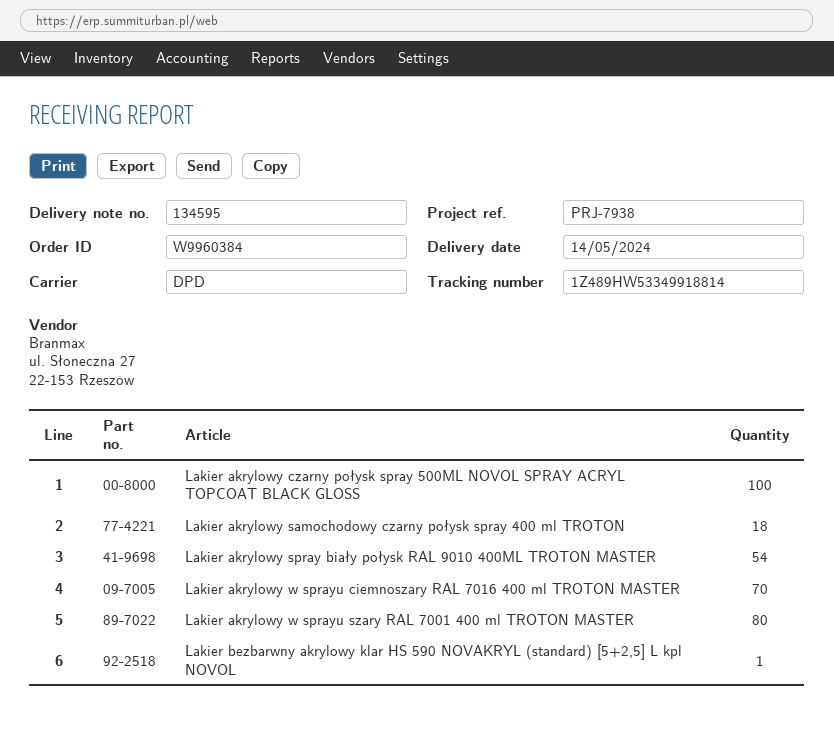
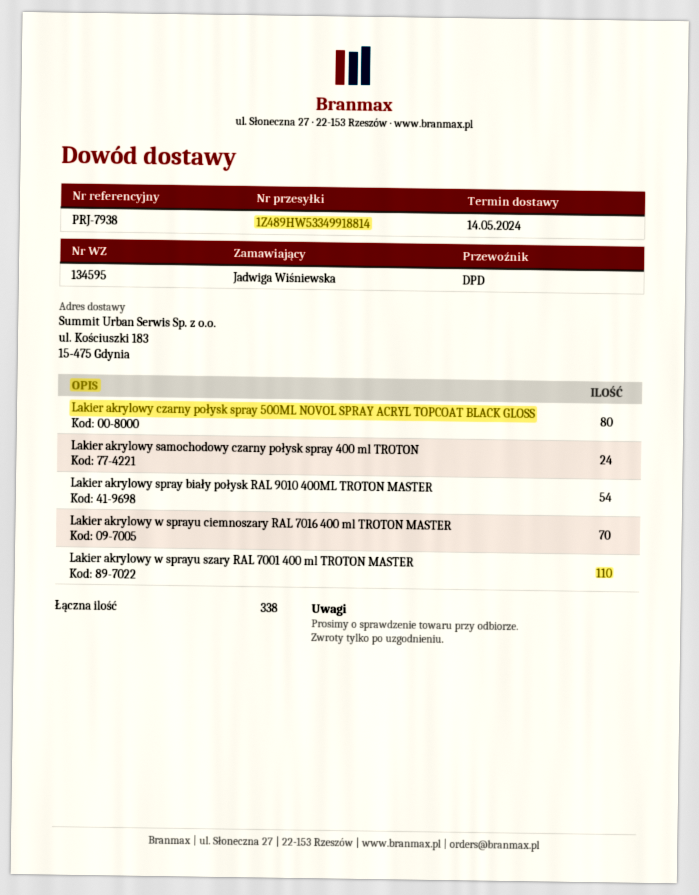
Lakier akrylowy czarny połysk spray 500ML NOVOL SPRAY ACRYL TOPCOAT BLACK GLOSS: 100 -> 80
Lakier akrylowy samochodowy czarny połysk spray 400 ml TROTON: 18 -> 24
Lakier akrylowy w sprayu szary RAL 7001 400 ml TROTON MASTER: 80 -> 110
Lakier bezbarwny akrylowy klar HS 590 NOVAKRYL (standard) [5+2,5] L kpl NOVOL: 1 -> none

